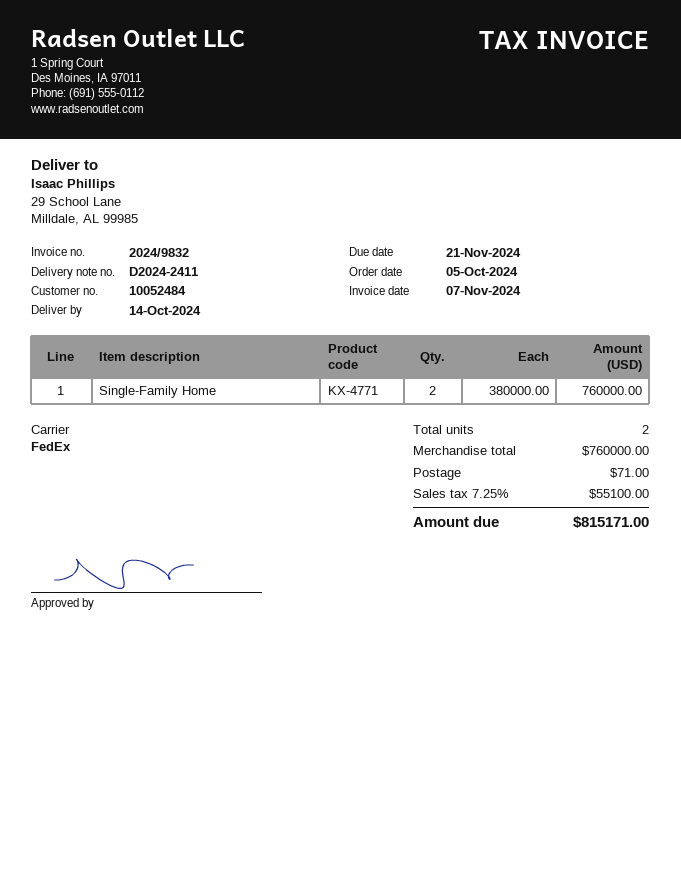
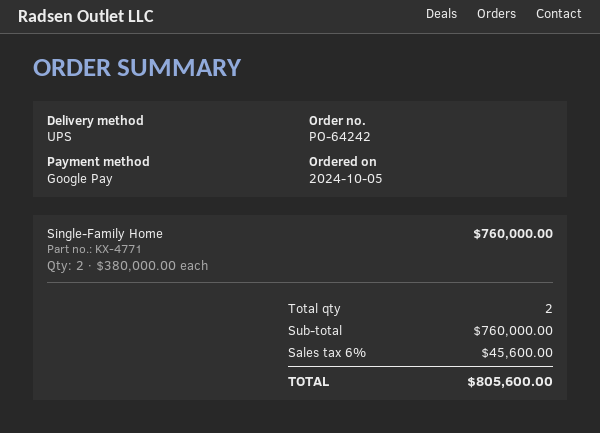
shipping method: FedEx -> UPS
shipping: 71.00 -> none
tax: 7.25% = 55100.00 -> 6% = 45600.00
total: 815171.00 -> 805600.00

